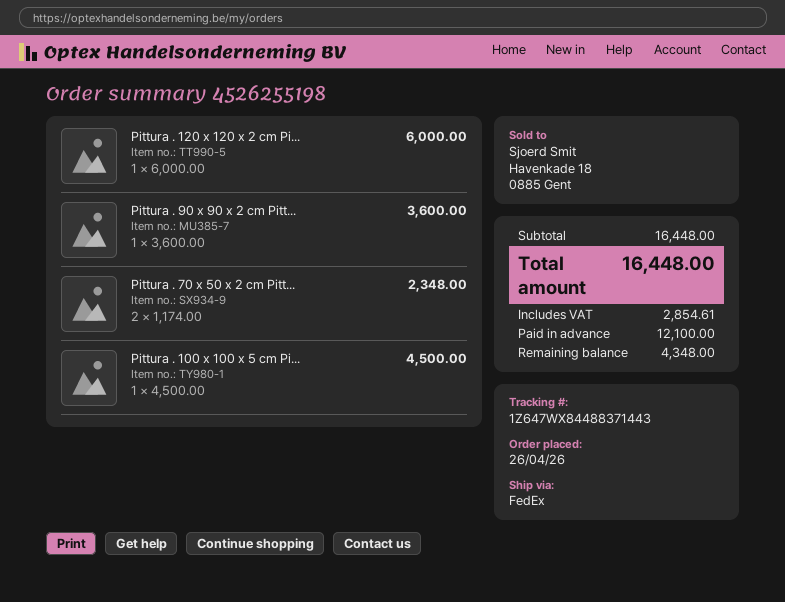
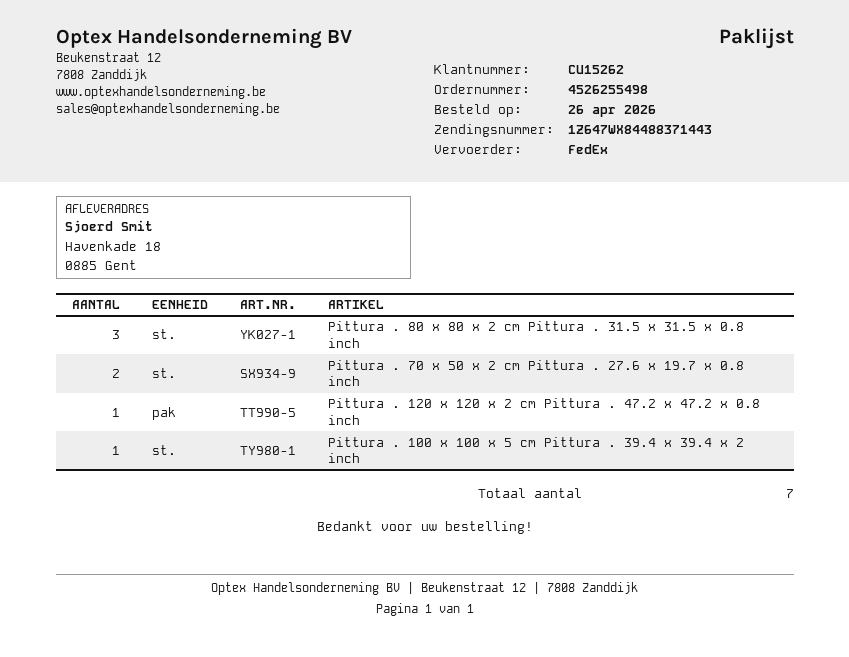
order number: 4526255198 -> 4526255498
Pittura . 90 x 90 x 2 cm Pitt...: 1 -> none
Pittura . 80 x 80 x 2 cm Pittura . 31.5 x 31.5 x 0.8 inch: none -> 3

